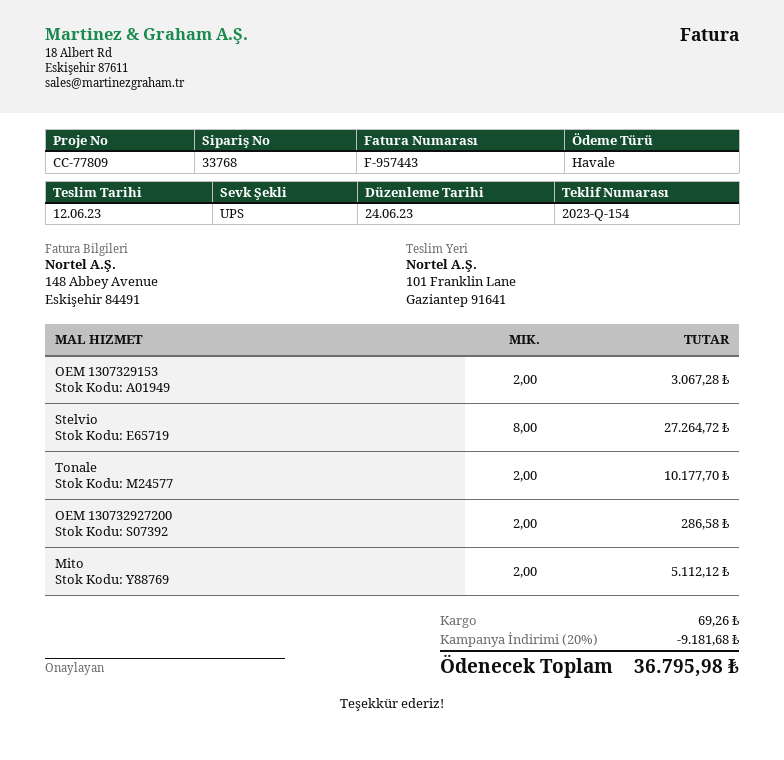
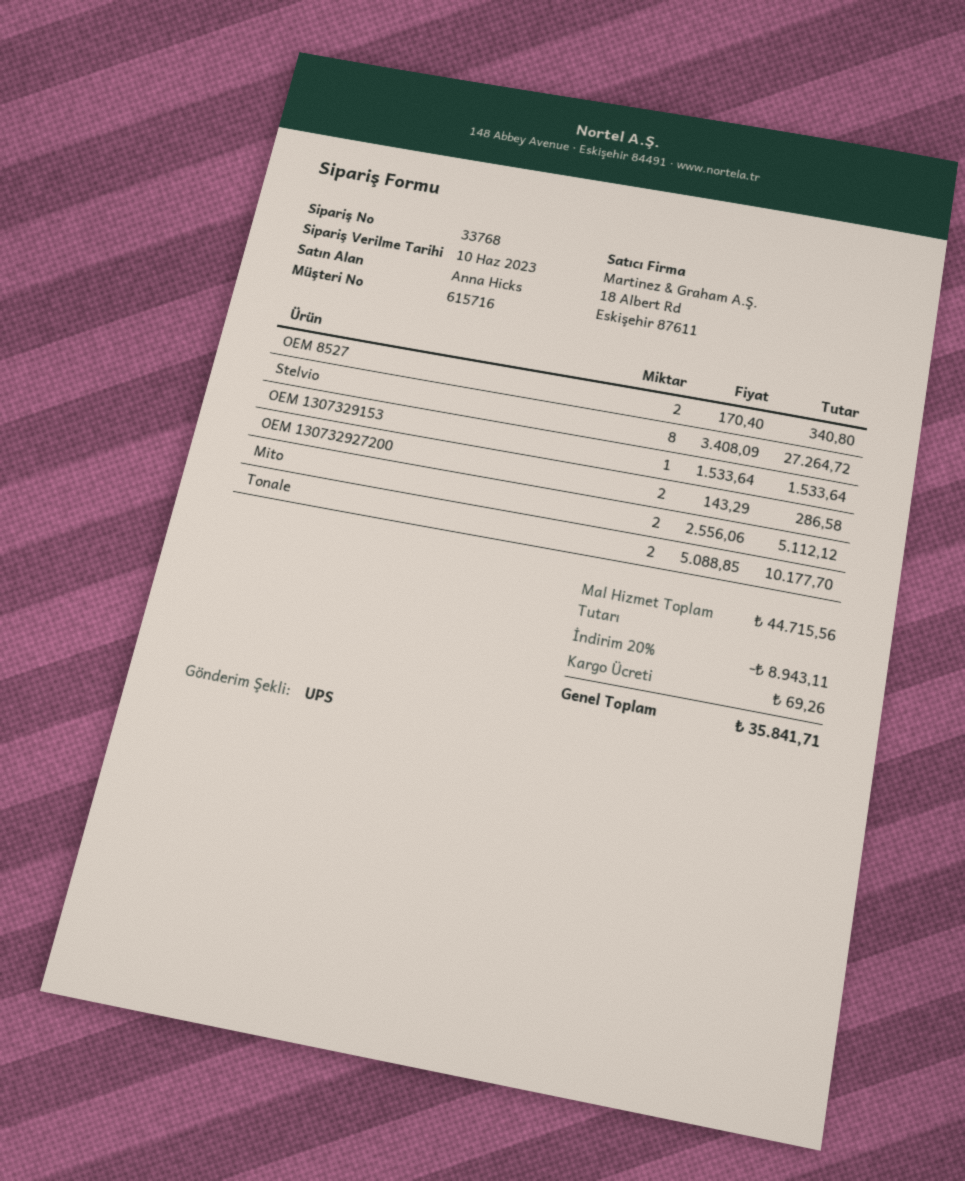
OEM 1307329153: 2 for 3067.28 -> 1 for 1533.64
OEM 8527: none -> 2 for 340.80
discount: 20% = 9181.68 -> 20% = 8943.11
total: 36795.98 -> 35841.71

